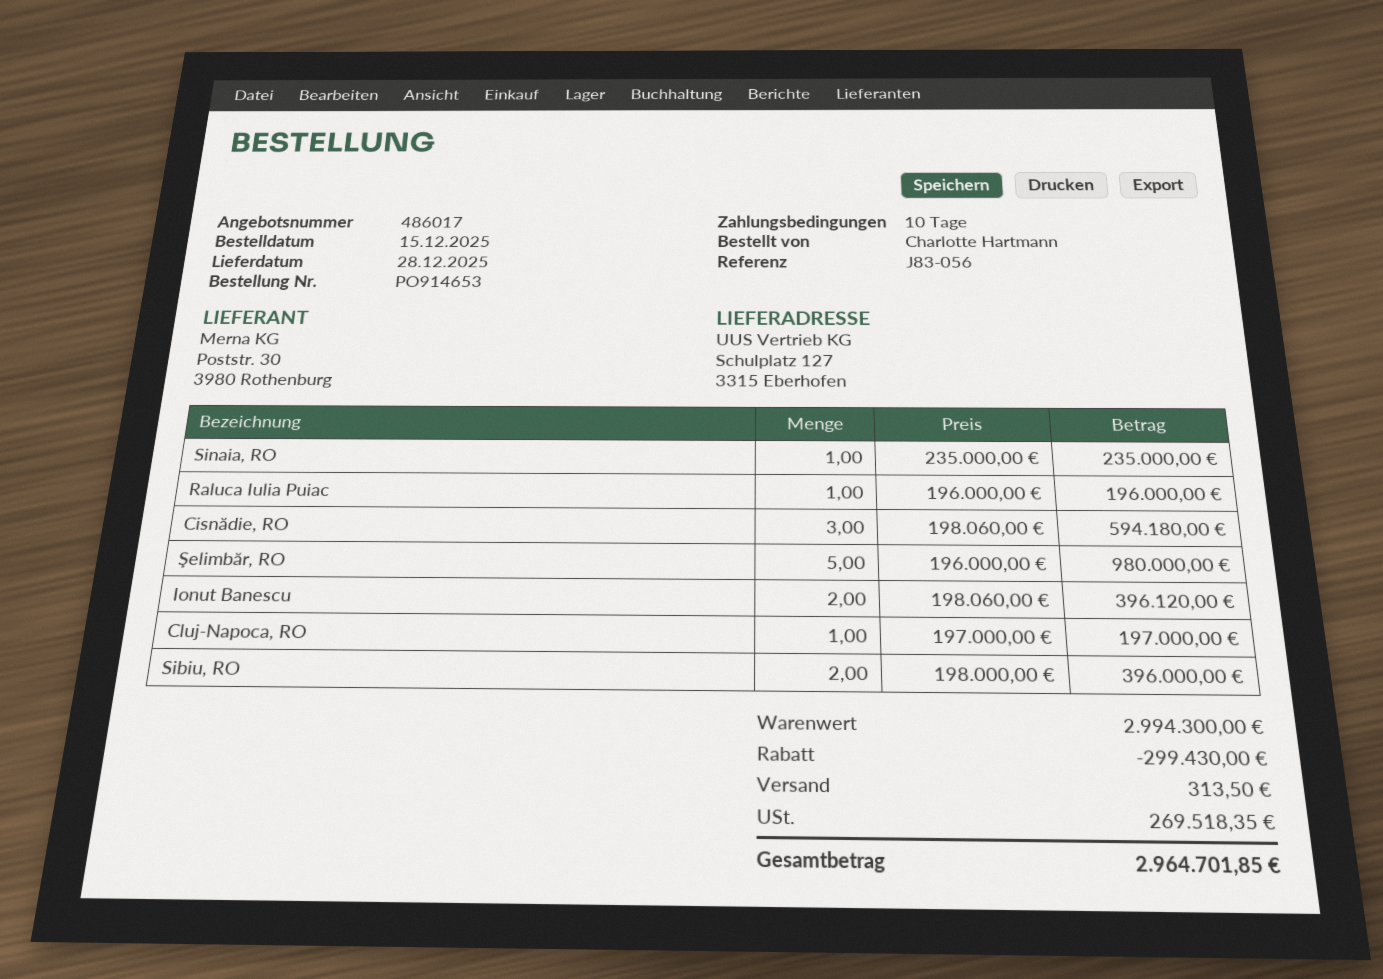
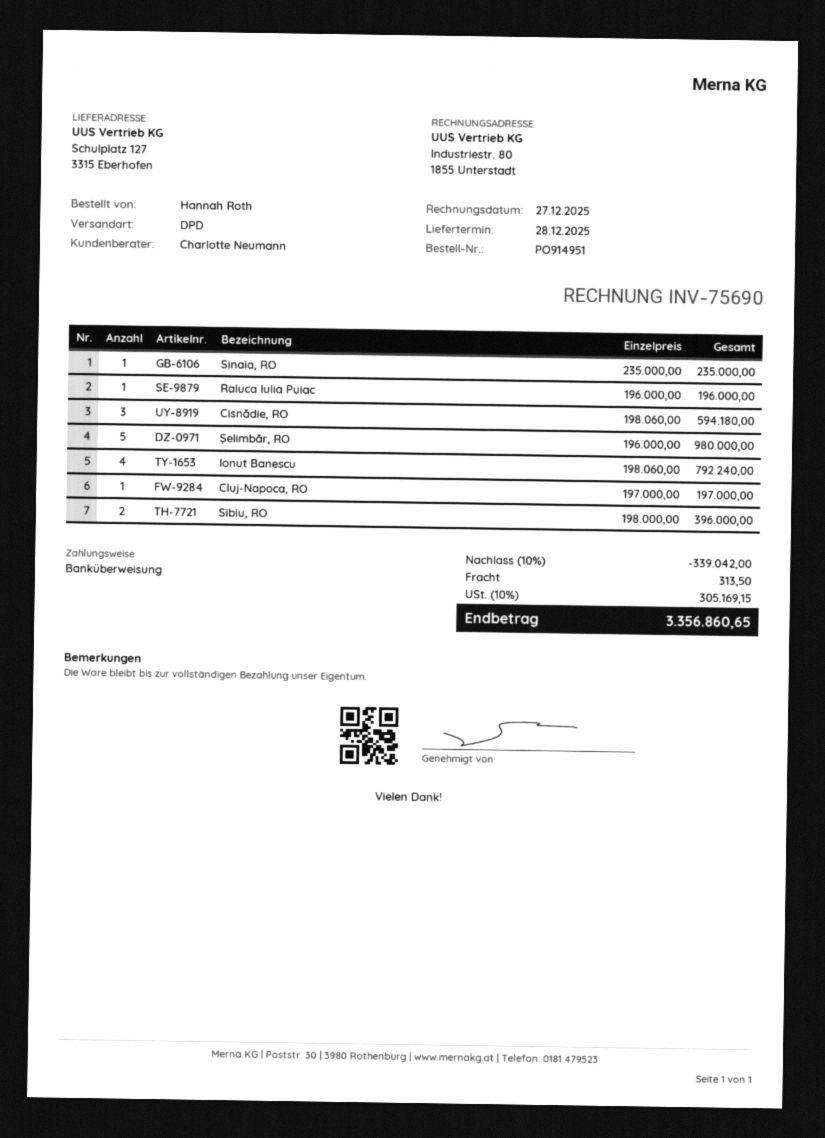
order number: PO914653 -> PO914951
ordered by: Charlotte Hartmann -> Hannah Roth
Ionut Banescu: 2 x 198060.00 = 396120.00 -> 4 x 198060.00 = 792240.00
discount: 299430.00 -> 339042.00
tax: 269518.35 -> 305169.15
total: 2964701.85 -> 3356860.65

